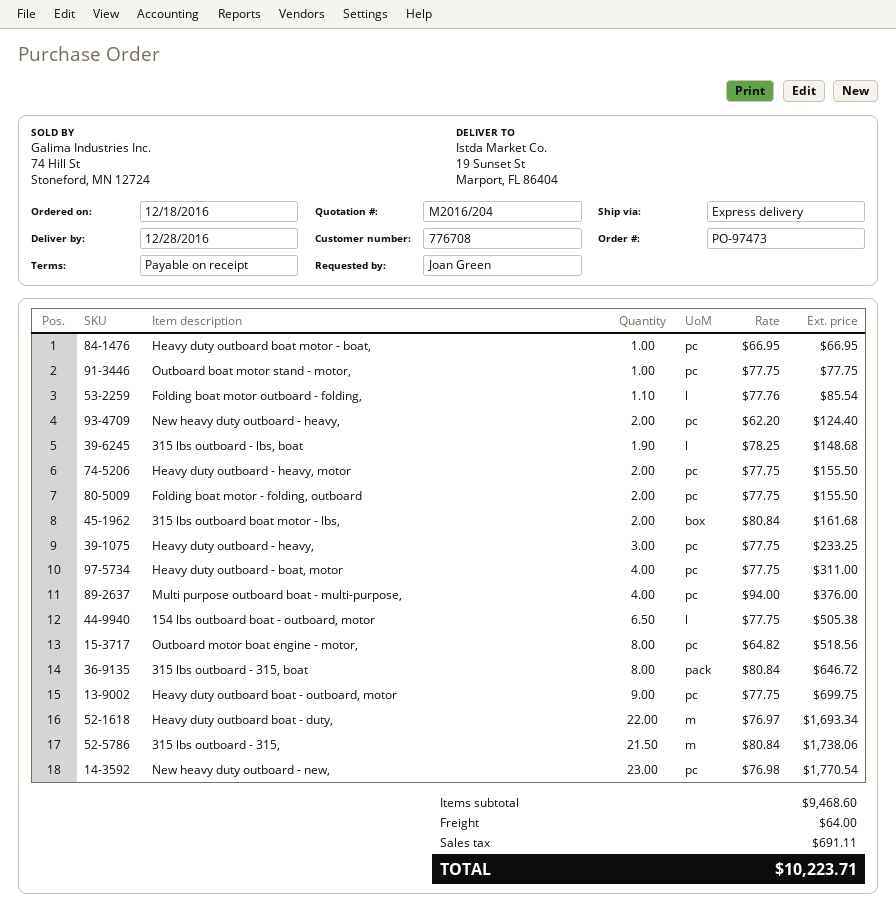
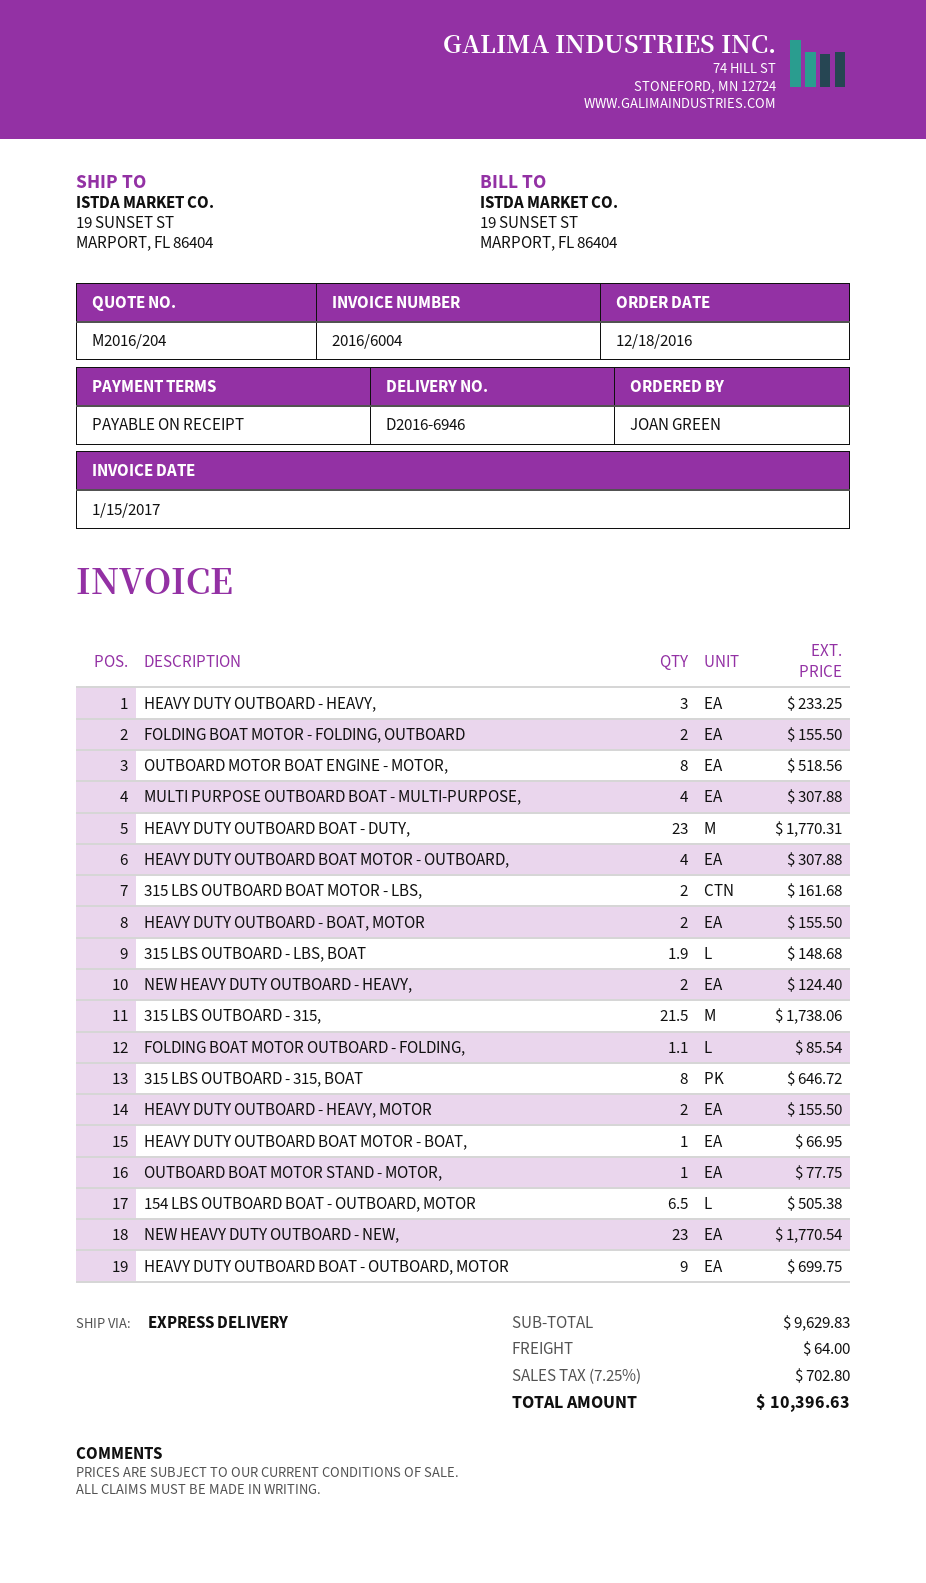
Heavy duty outboard - boat, motor: 4 for 311.00 -> 2 for 155.50
Multi purpose outboard boat - multi-purpose,: 4 for 376.00 -> 4 for 307.88
Heavy duty outboard boat - duty,: 22 for 1693.34 -> 23 for 1770.31
HEAVY DUTY OUTBOARD BOAT MOTOR - OUTBOARD,: none -> 4 for 307.88
subtotal: 9468.60 -> 9629.83
tax: 691.11 -> 702.80
total: 10223.71 -> 10396.63

